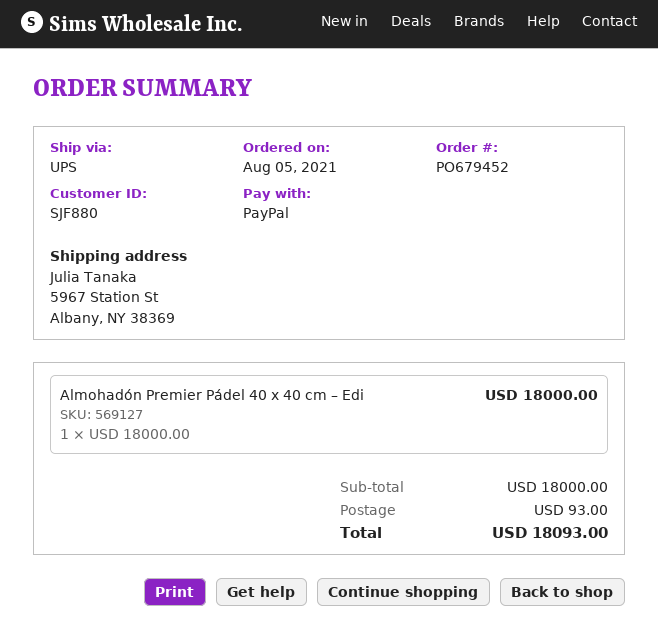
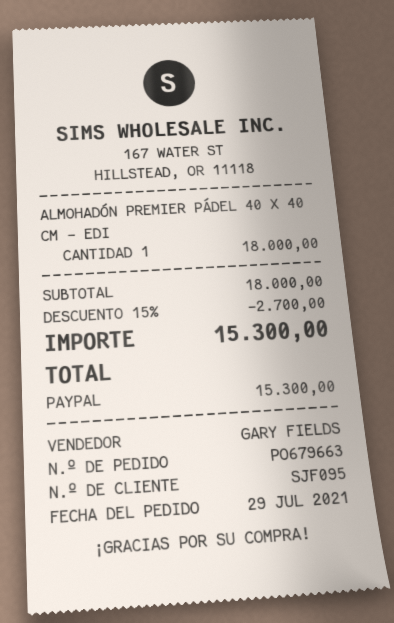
order number: PO679452 -> PO679663
order date: 2021-08-05 -> 2021-07-29
customer number: SJF880 -> SJF095
discount: none -> 15% = 2700.00
shipping: 93.00 -> none
total: 18093.00 -> 15300.00

